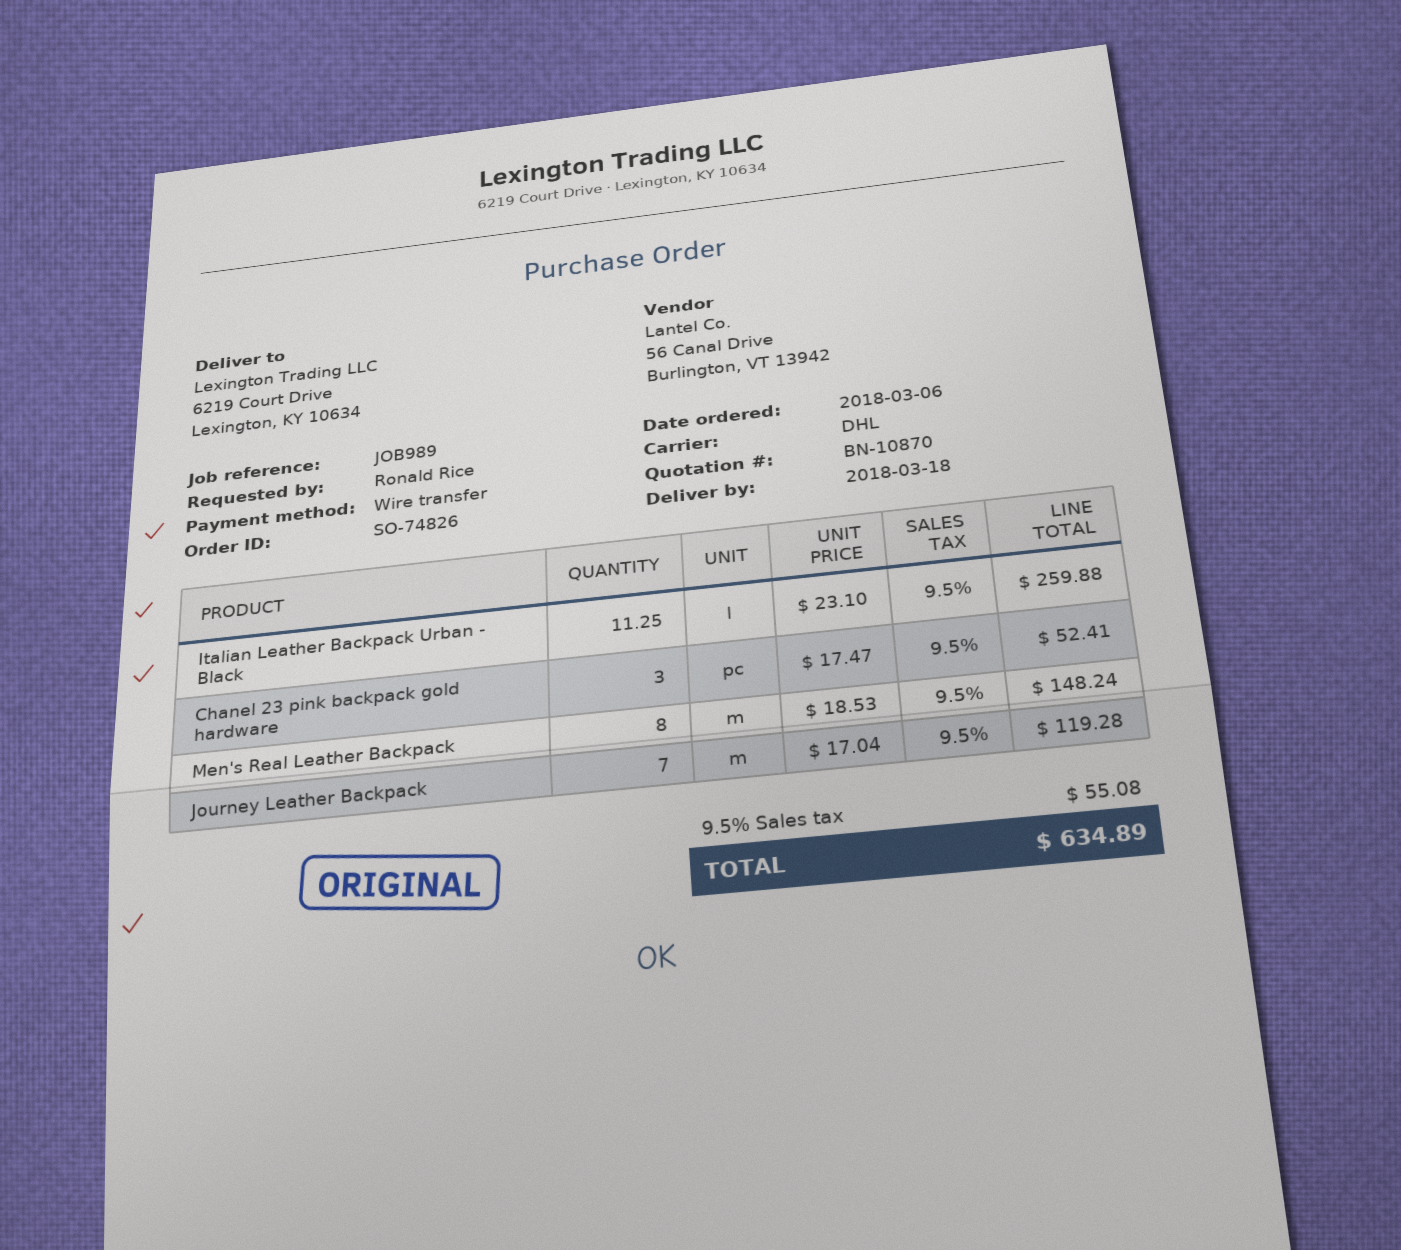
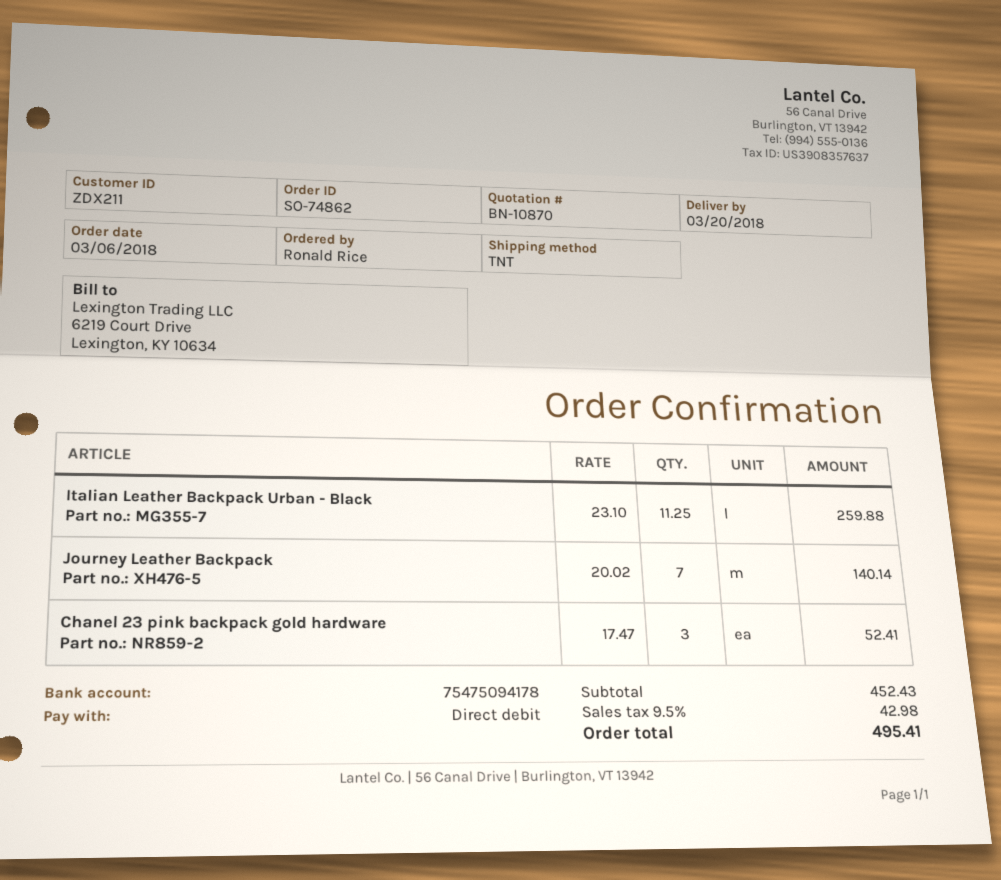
order number: SO-74826 -> SO-74862
delivery date: 2018-03-18 -> 2018-03-20
payment method: bank transfer -> direct debit
shipping method: DHL -> TNT
Men's Real Leather Backpack: 8 x 18.53 = 148.24 -> none
Journey Leather Backpack: 7 x 17.04 = 119.28 -> 7 x 20.02 = 140.14
tax: 9.5% = 55.08 -> 9.5% = 42.98
total: 634.89 -> 495.41

